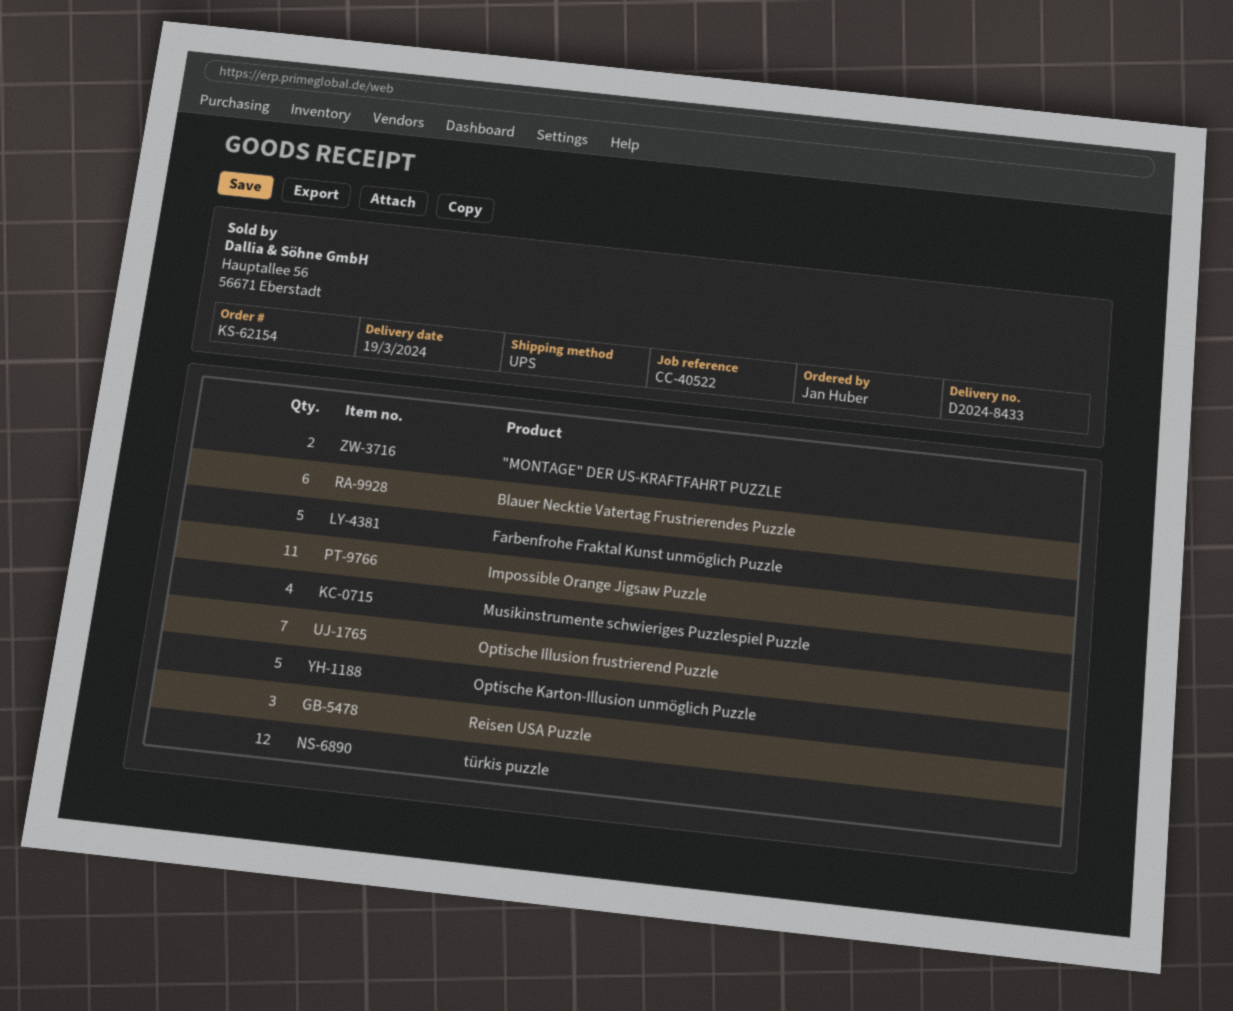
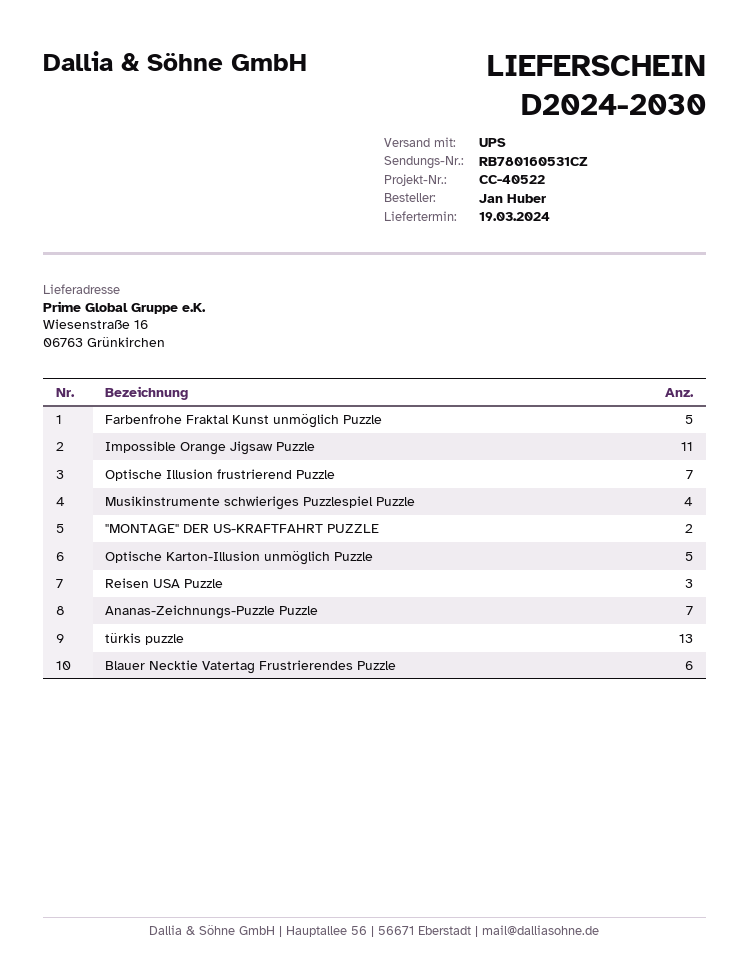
delivery note number: D2024-8433 -> D2024-2030
türkis puzzle: 12 -> 13
Ananas-Zeichnungs-Puzzle Puzzle: none -> 7

